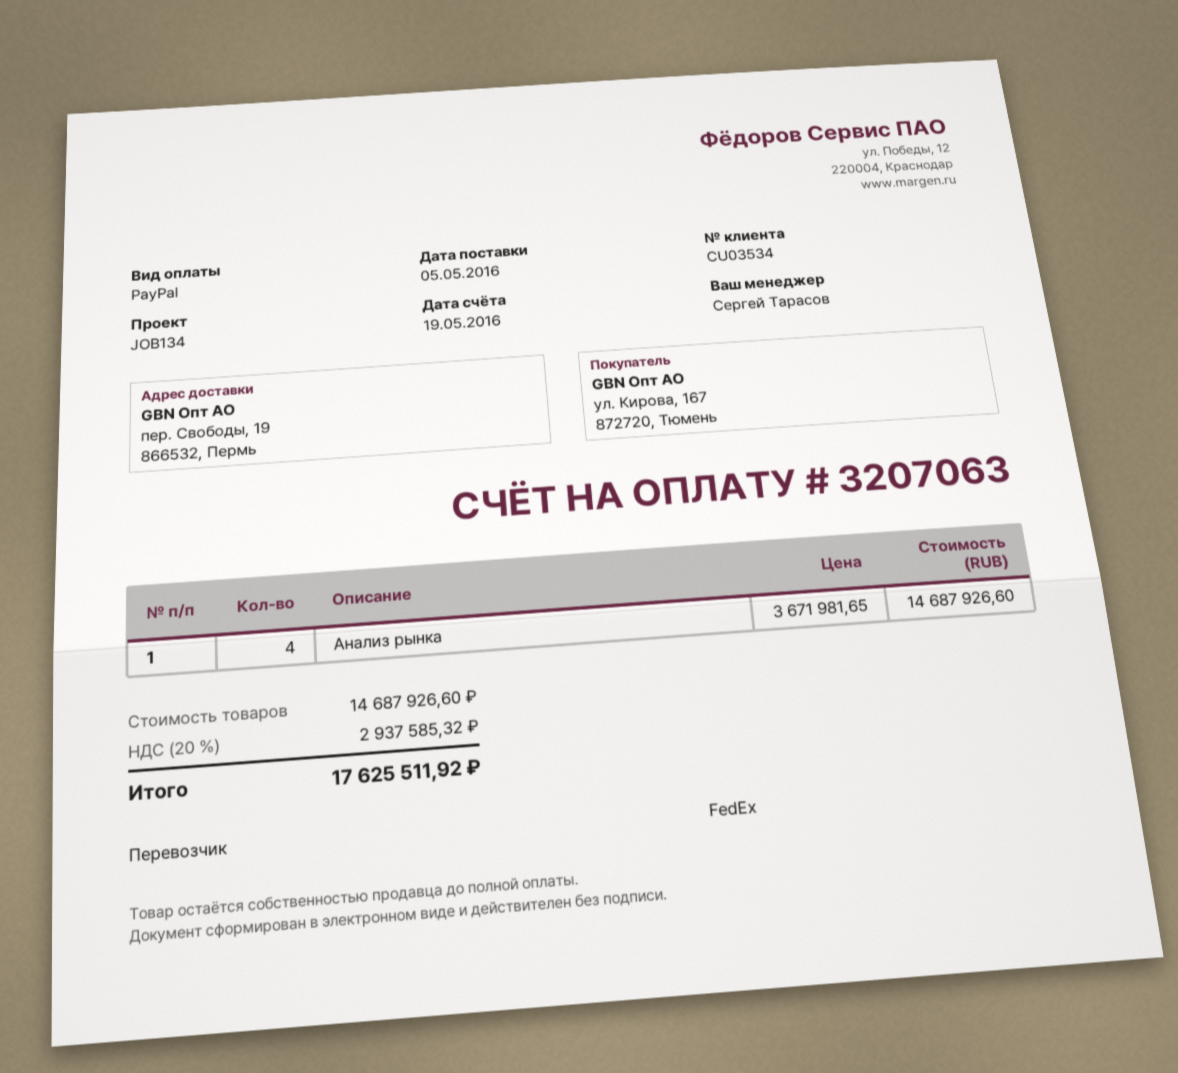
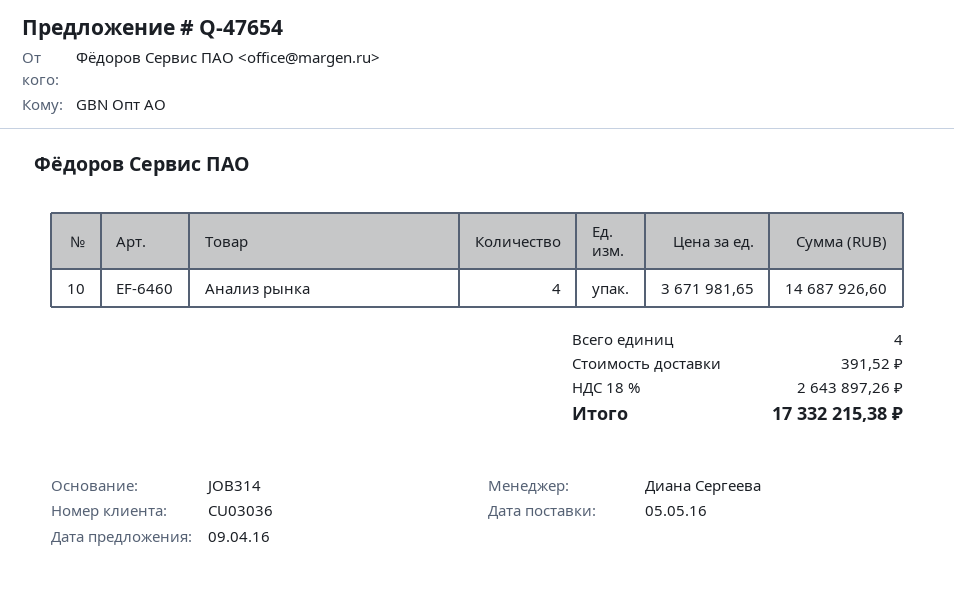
customer number: CU03534 -> CU03036
reference: JOB134 -> JOB314
sales rep: Сергей Тарасов -> Диана Сергеева
shipping: none -> 391.52
tax: 20% = 2937585.32 -> 18% = 2643897.26
total: 17625511.92 -> 17332215.38

